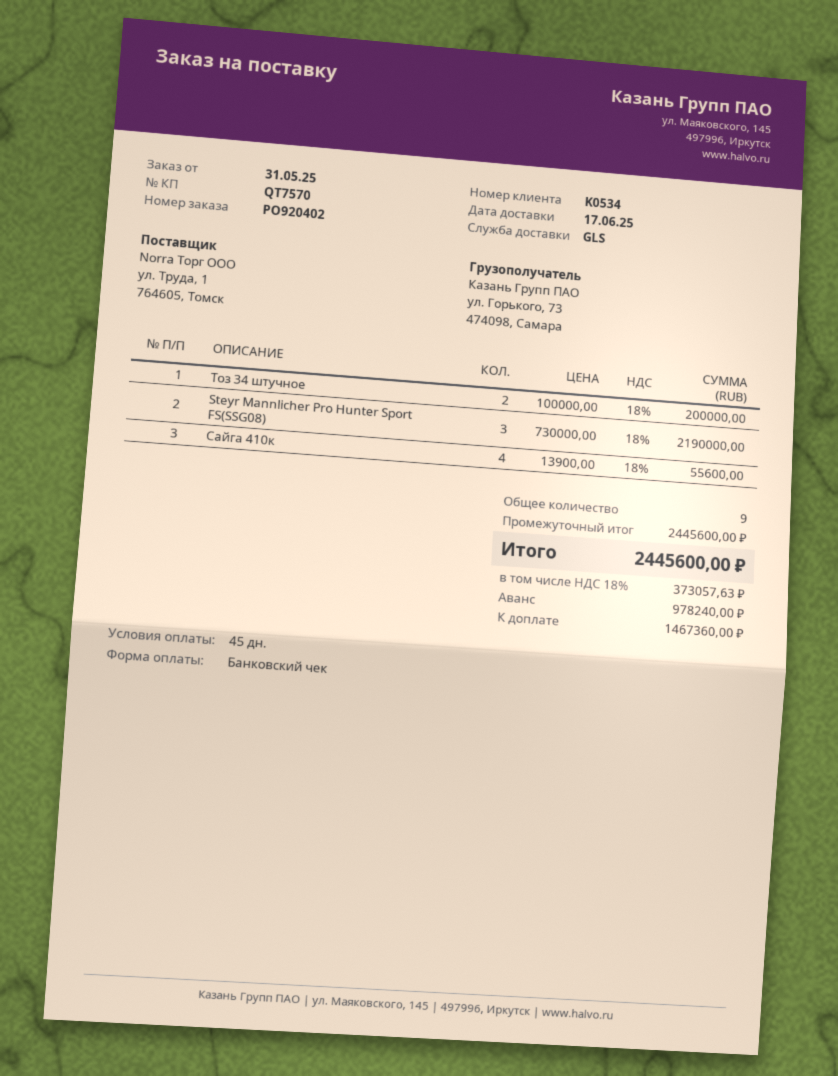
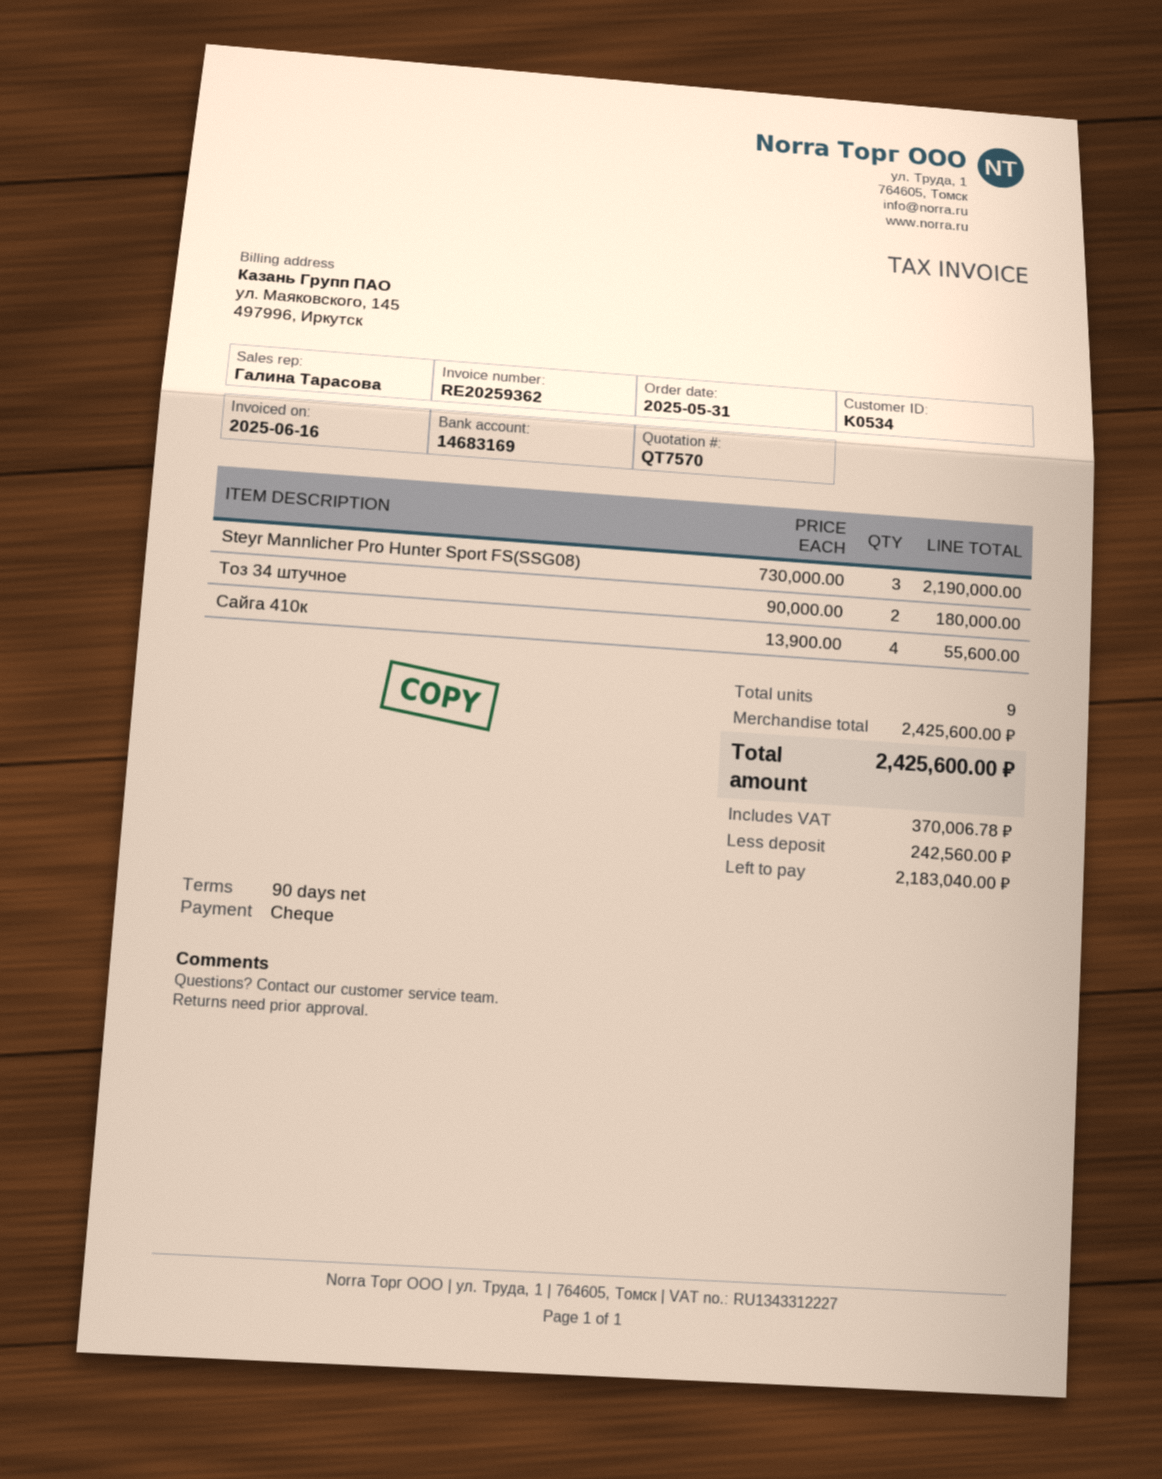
payment terms: 45 days -> 90 days
Тоз 34 штучное: 2 x 100000.00 = 200000.00 -> 2 x 90000.00 = 180000.00
subtotal: 2445600.00 -> 2425600.00
tax: 373057.63 -> 370006.78
total: 2445600.00 -> 2425600.00
deposit: 978240.00 -> 242560.00
balance: 1467360.00 -> 2183040.00

